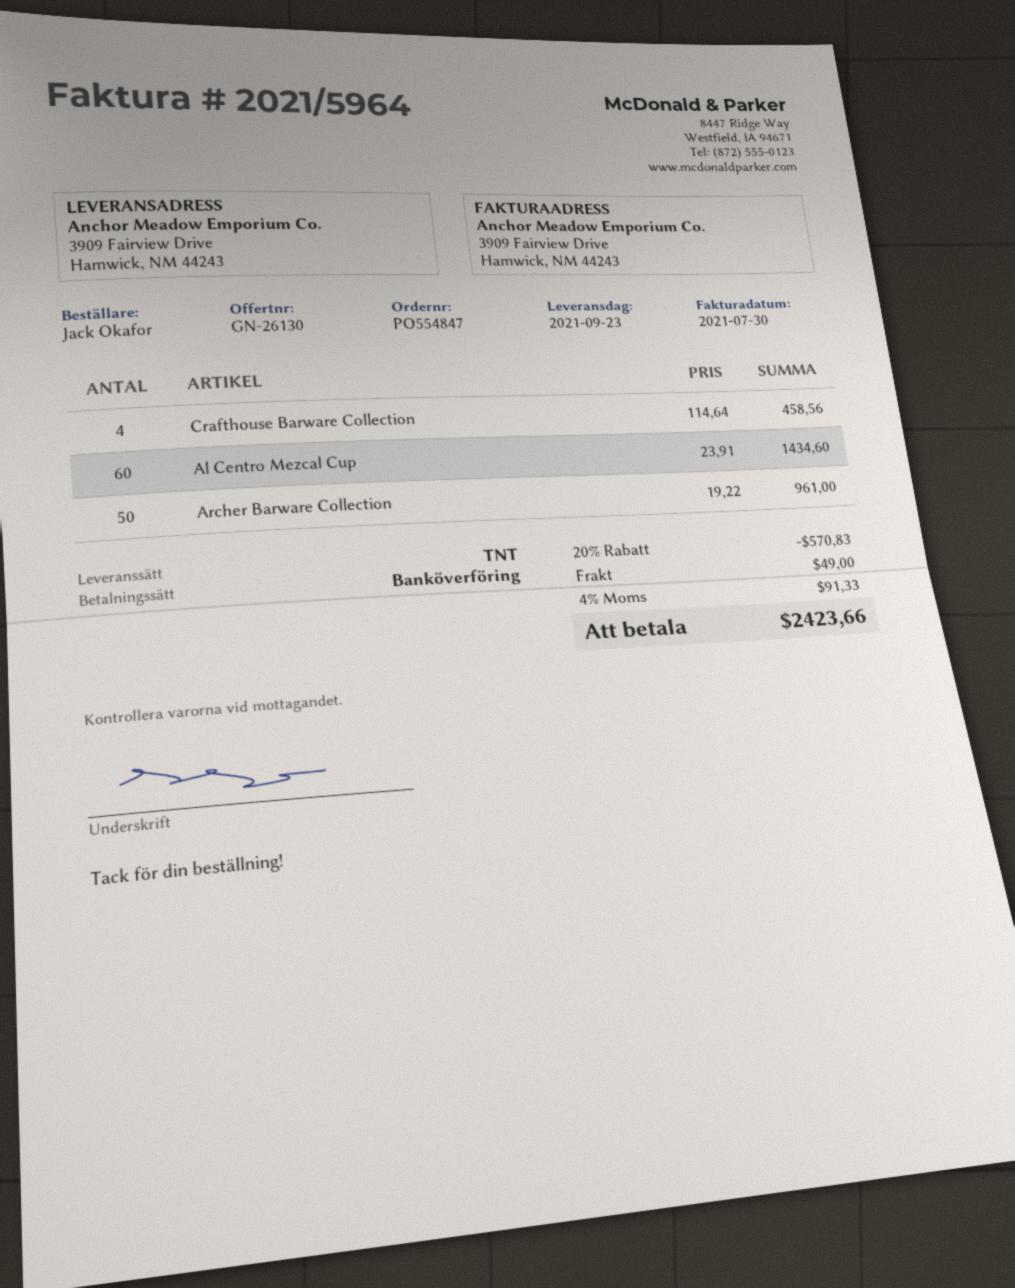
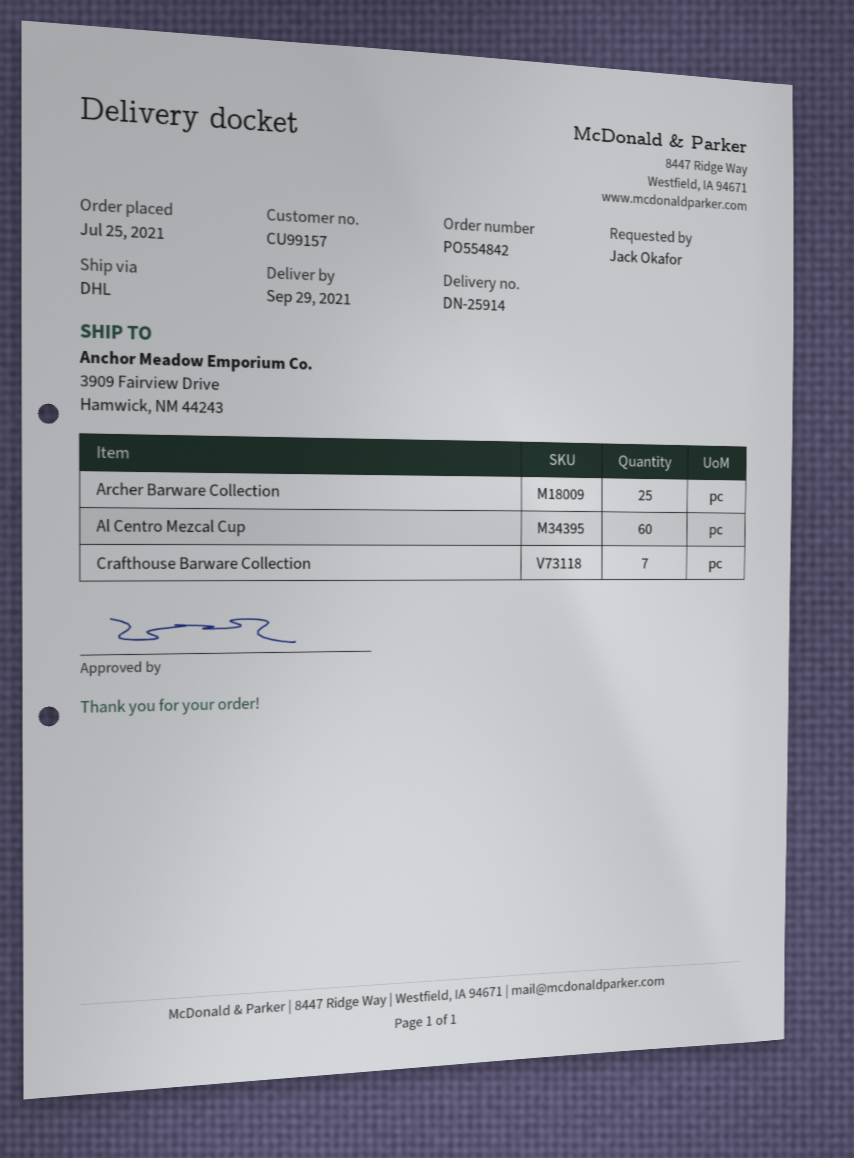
order number: PO554847 -> PO554842
delivery date: 2021-09-23 -> 2021-09-29
shipping method: TNT -> DHL
Crafthouse Barware Collection: 4 -> 7
Archer Barware Collection: 50 -> 25

